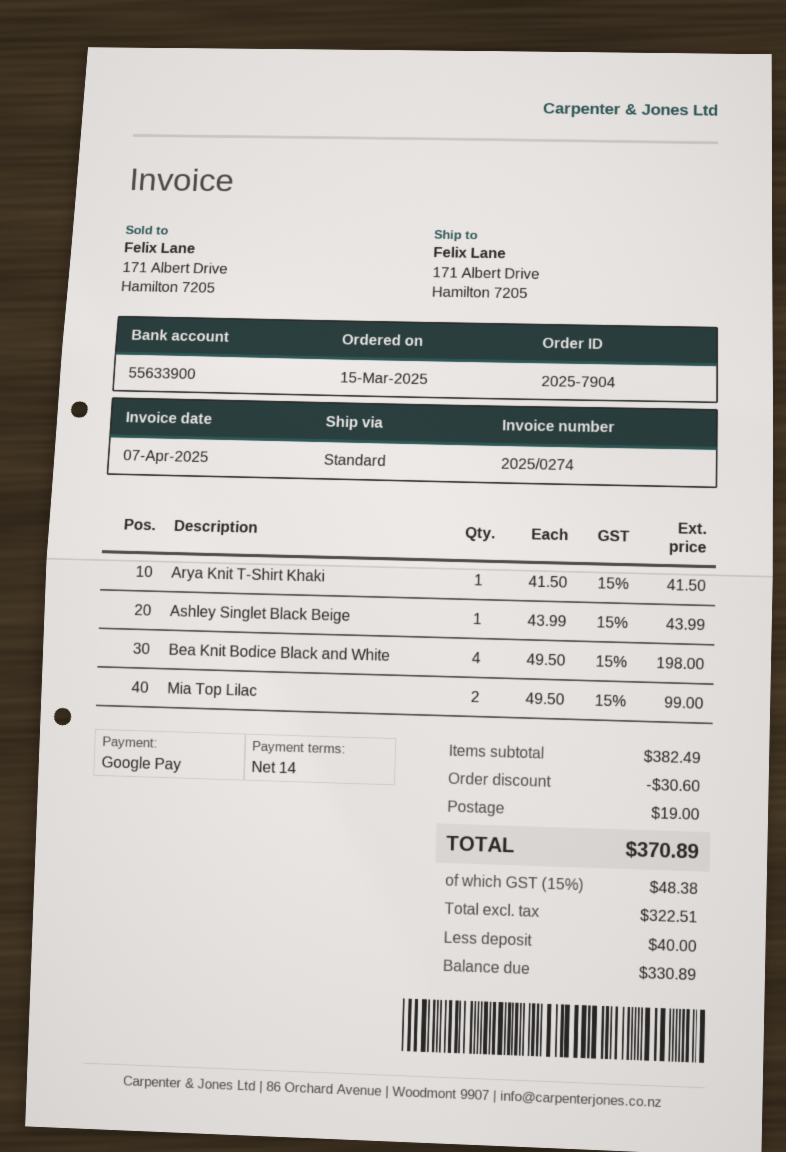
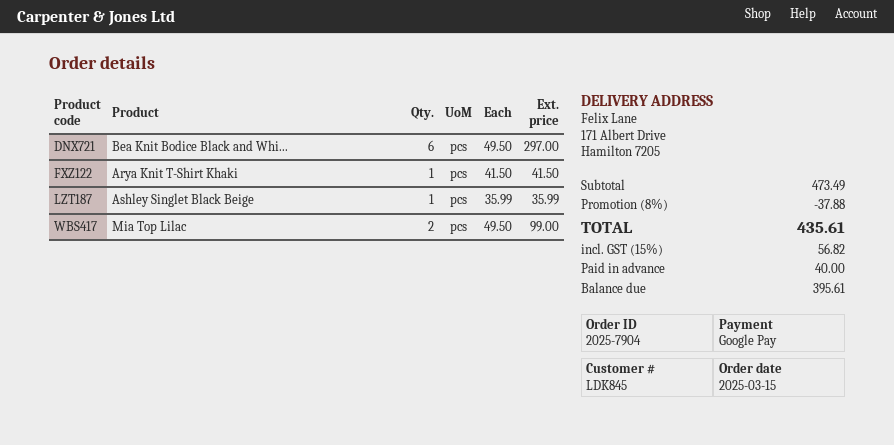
Ashley Singlet Black Beige: 1 x 43.99 = 43.99 -> 1 x 35.99 = 35.99
Bea Knit Bodice Black and White: 4 x 49.50 = 198.00 -> 6 x 49.50 = 297.00
subtotal: 382.49 -> 473.49
discount: 30.60 -> 37.88
shipping: 19.00 -> none
tax: 15% = 48.38 -> 15% = 56.82
total: 370.89 -> 435.61
balance: 330.89 -> 395.61

